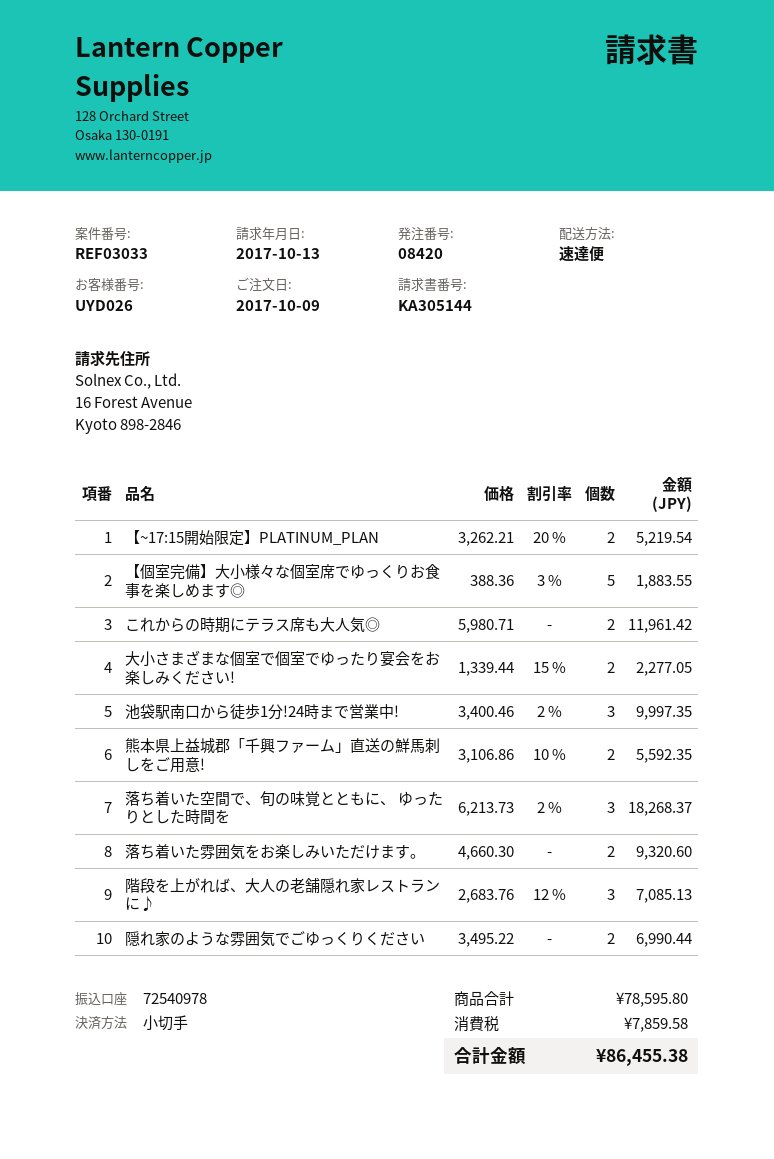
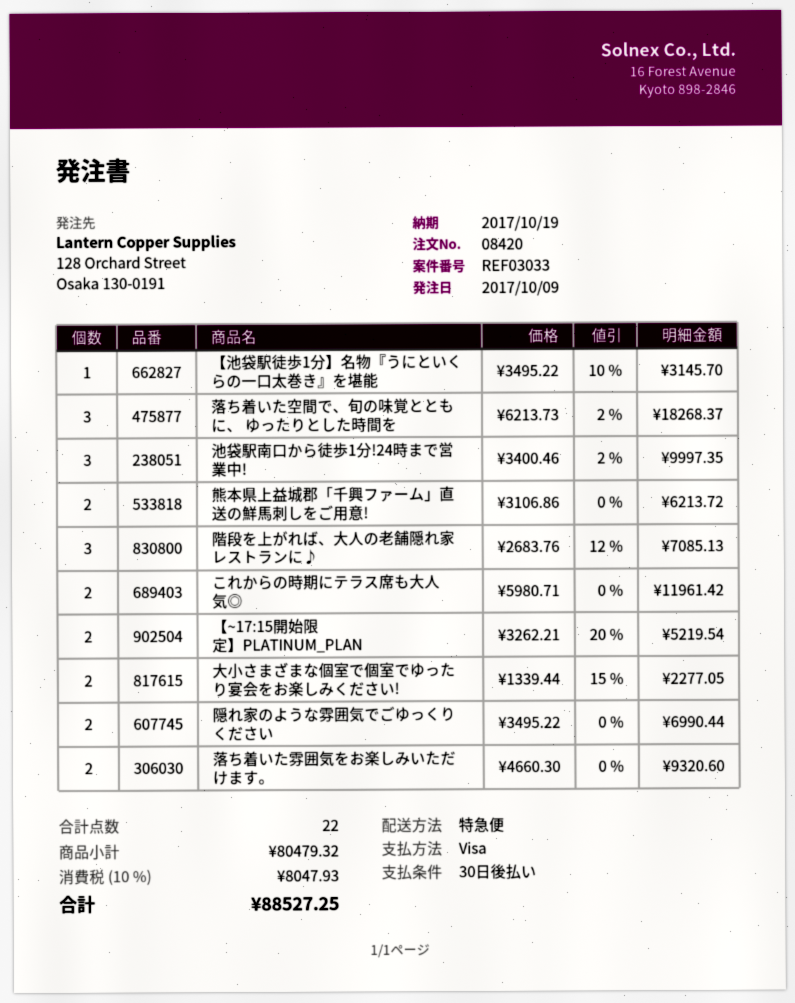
payment method: cheque -> Visa
【個室完備】大小様々な個室席でゆっくりお食事を楽しめます◎: 5 x 388.36 - 3% = 1883.55 -> none
熊本県上益城郡「千興ファーム」直送の鮮馬刺しをご用意!: 2 x 3106.86 - 10% = 5592.35 -> 2 x 3106.86 = 6213.72
【池袋駅徒歩1分】名物『うにといくらの一口太巻き』を堪能: none -> 1 x 3495.22 - 10% = 3145.70
subtotal: 78595.80 -> 80479.32
tax: 7859.58 -> 8047.93
total: 86455.38 -> 88527.25

